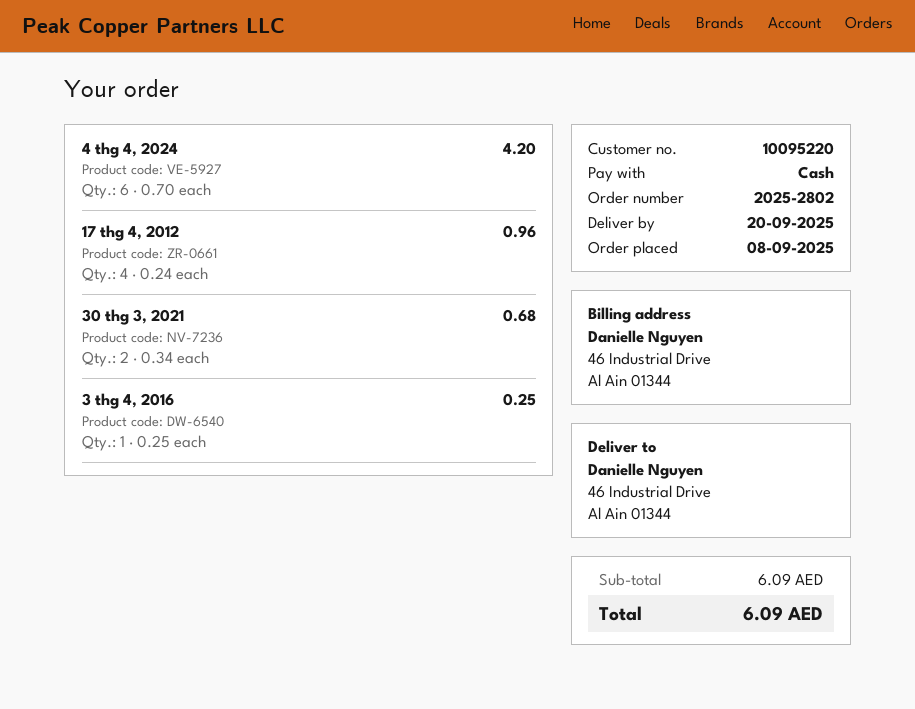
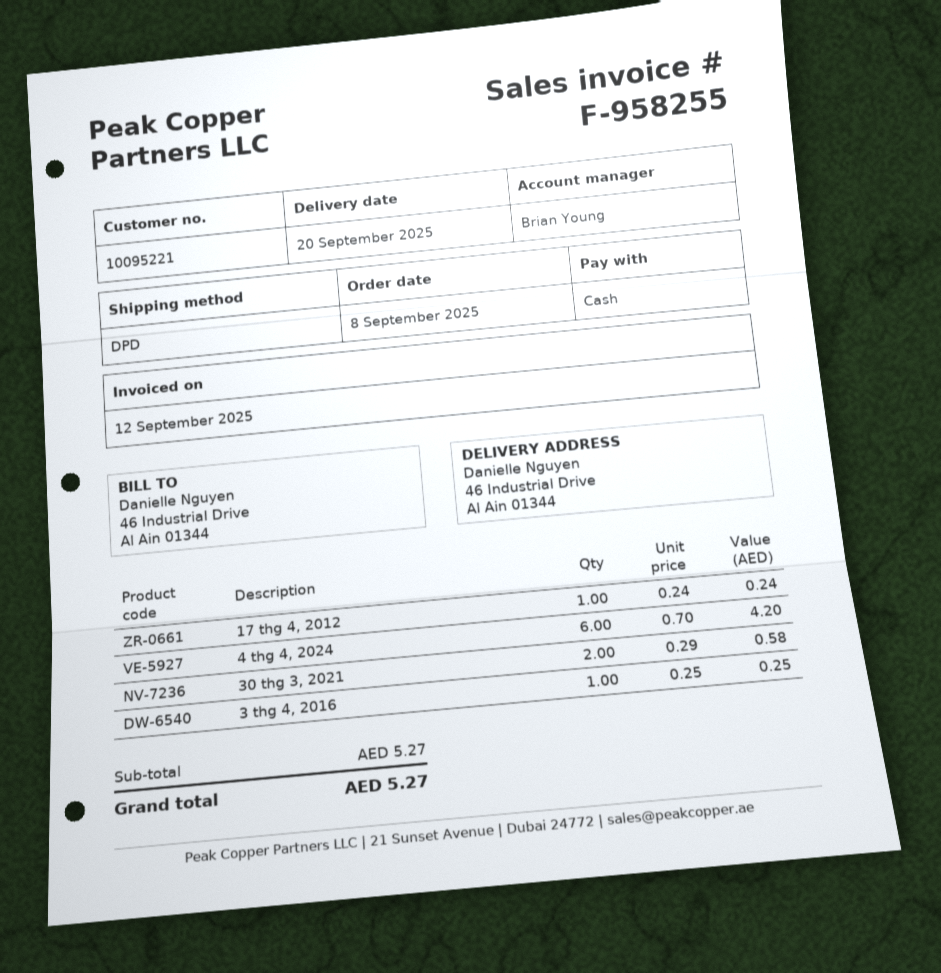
customer number: 10095220 -> 10095221
17 thg 4, 2012: 4 x 0.24 = 0.96 -> 1 x 0.24 = 0.24
30 thg 3, 2021: 2 x 0.34 = 0.68 -> 2 x 0.29 = 0.58
subtotal: 6.09 -> 5.27
total: 6.09 -> 5.27

